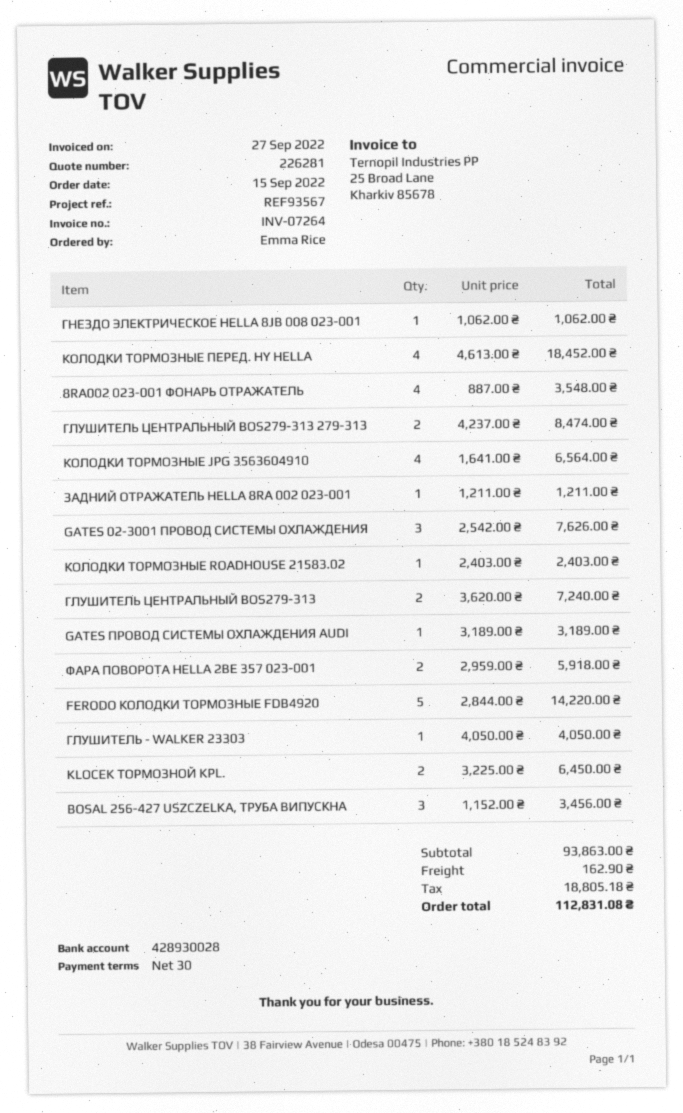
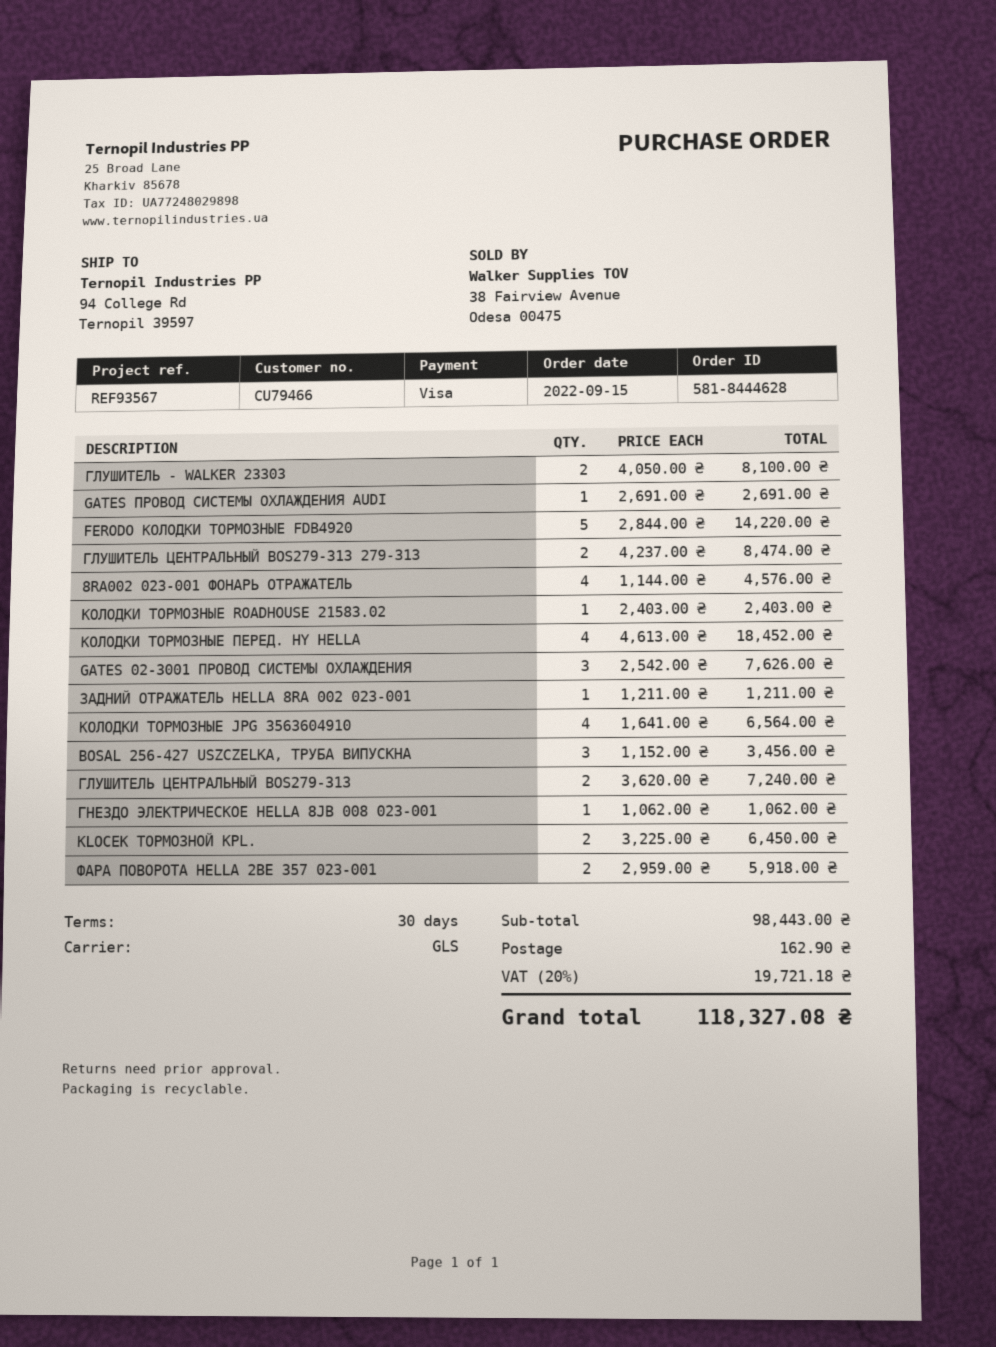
8RA002 023-001 ФОНАРЬ ОТРАЖАТЕЛЬ: 4 x 887.00 = 3548.00 -> 4 x 1144.00 = 4576.00
GATES ПРОВОД СИСТЕМЫ ОХЛАЖДЕНИЯ AUDI: 1 x 3189.00 = 3189.00 -> 1 x 2691.00 = 2691.00
ГЛУШИТЕЛЬ - WALKER 23303: 1 x 4050.00 = 4050.00 -> 2 x 4050.00 = 8100.00
subtotal: 93863.00 -> 98443.00
tax: 18805.18 -> 19721.18
total: 112831.08 -> 118327.08

